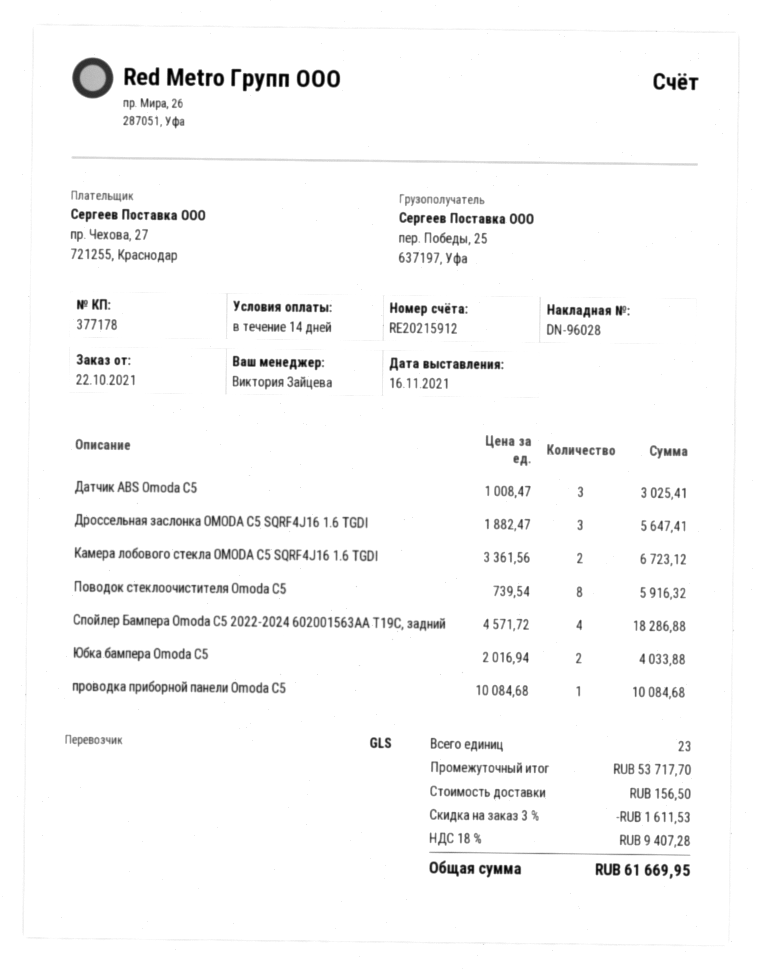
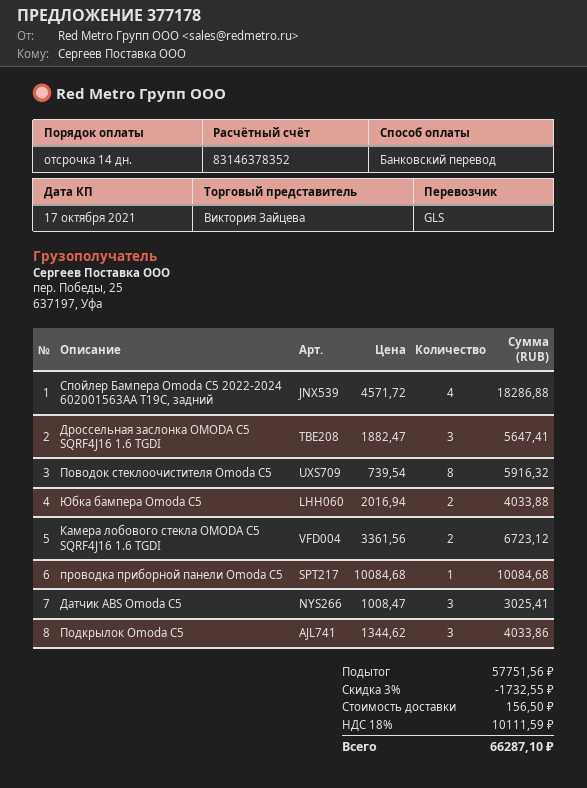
Подкрылок Omoda C5: none -> 3 x 1344.62 = 4033.86
subtotal: 53717.70 -> 57751.56
discount: 3% = 1611.53 -> 3% = 1732.55
tax: 18% = 9407.28 -> 18% = 10111.59
total: 61669.95 -> 66287.10

